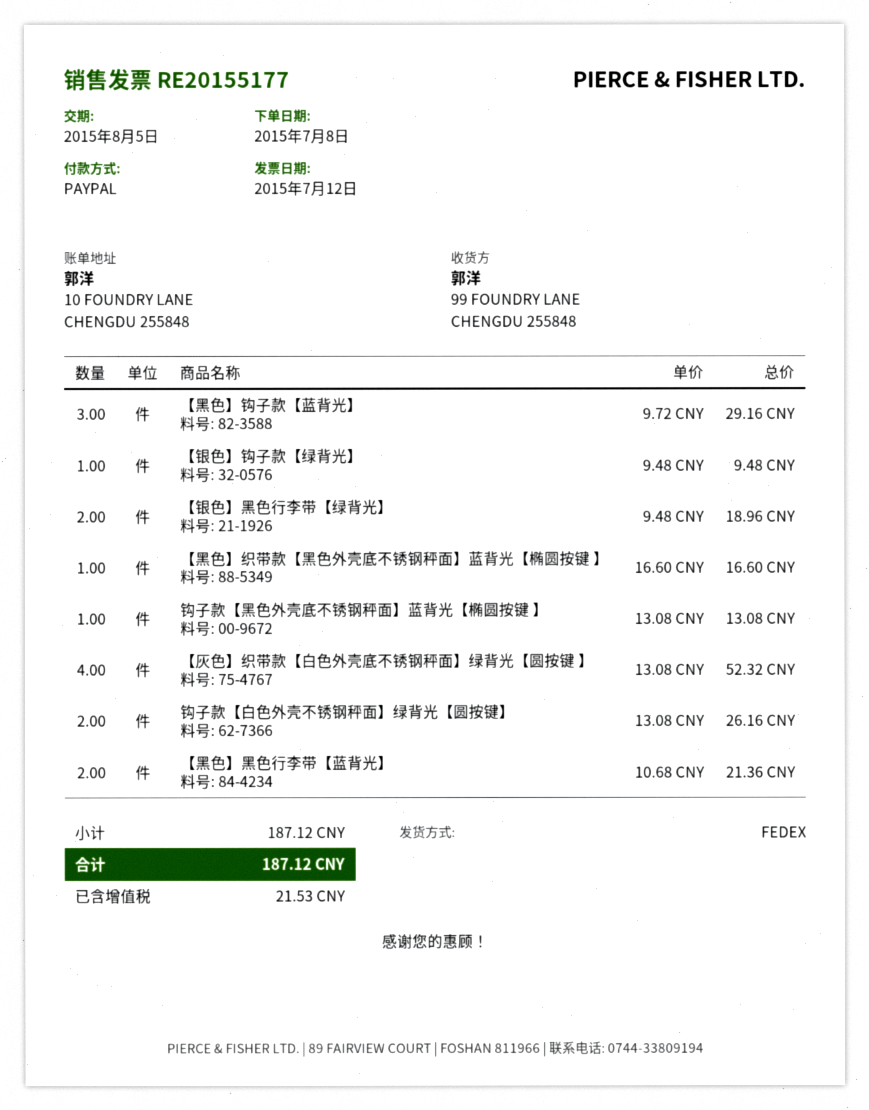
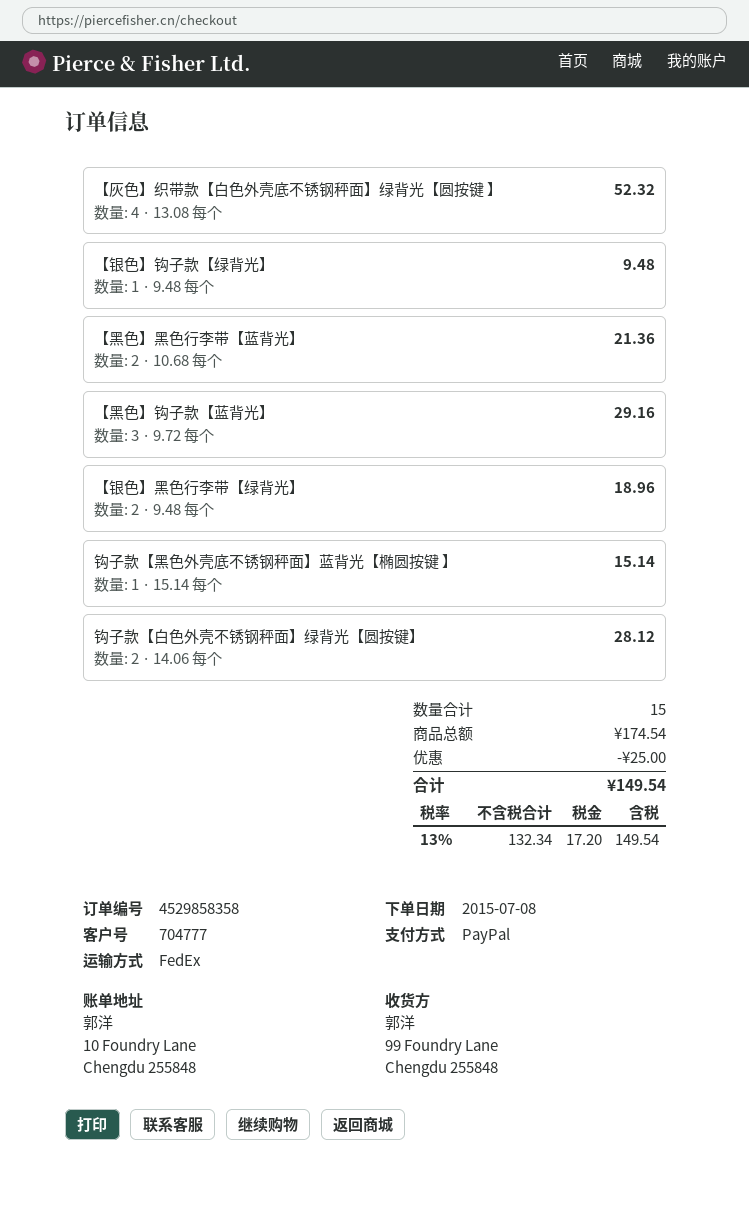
【黑色】织带款【黑色外壳底不锈钢秤面】蓝背光【椭圆按键 】: 1 x 16.60 = 16.60 -> none
钩子款【黑色外壳底不锈钢秤面】蓝背光【椭圆按键 】: 1 x 13.08 = 13.08 -> 1 x 15.14 = 15.14
钩子款【白色外壳不锈钢秤面】绿背光【圆按键】: 2 x 13.08 = 26.16 -> 2 x 14.06 = 28.12
subtotal: 187.12 -> 174.54
discount: none -> 25.00
tax: 21.53 -> 17.20
total: 187.12 -> 149.54

